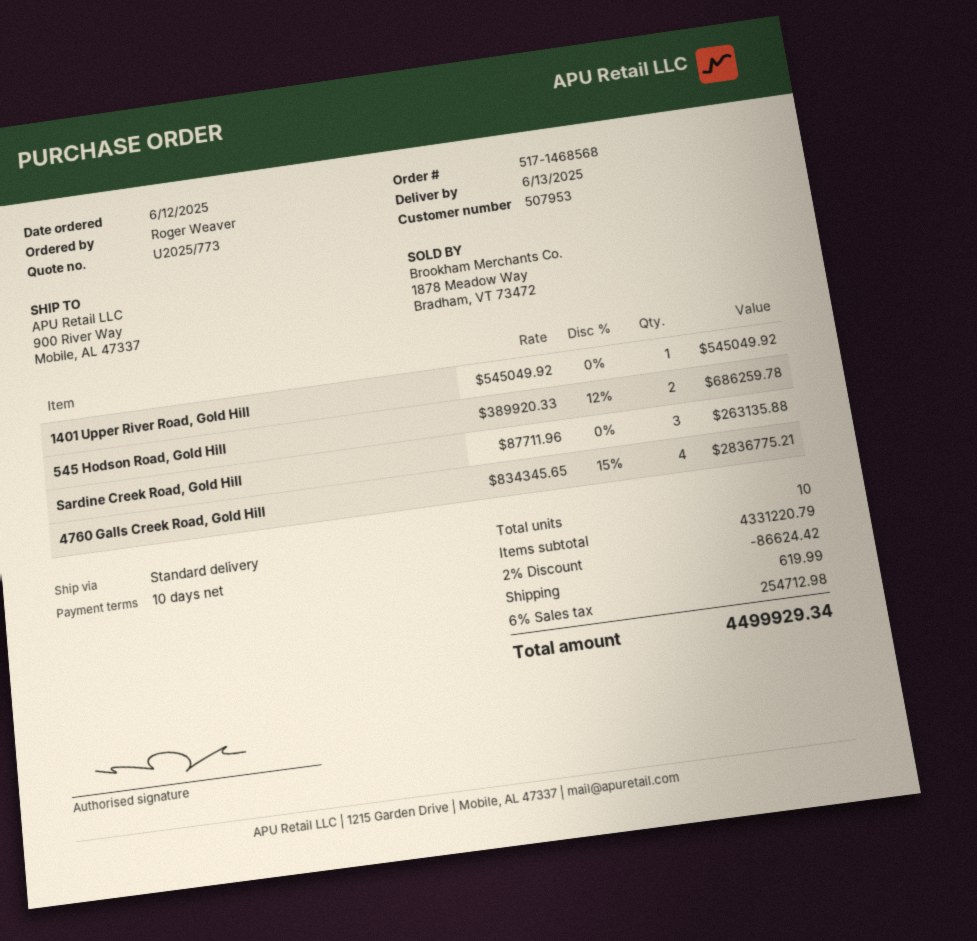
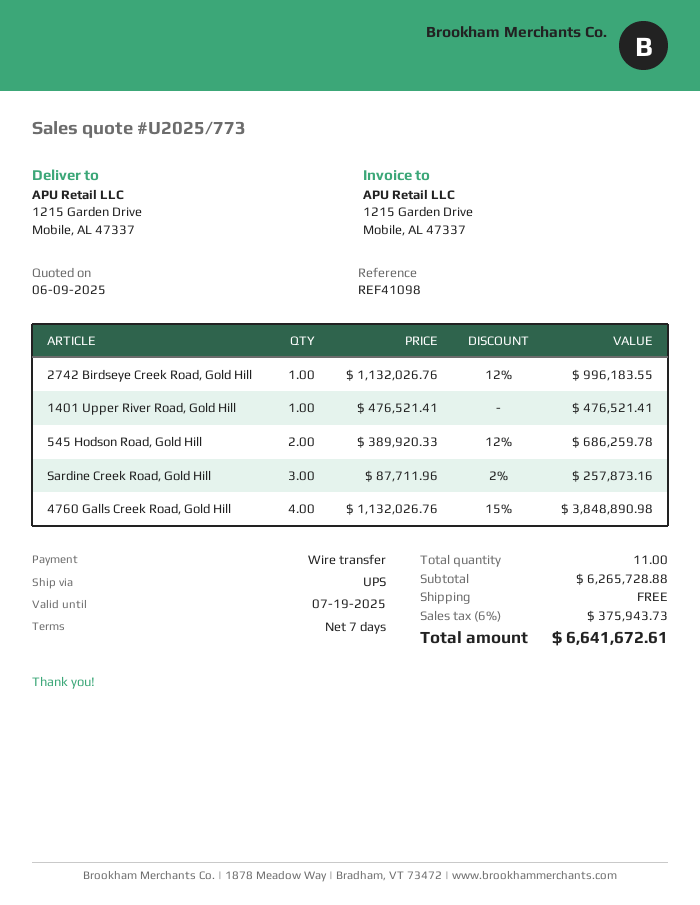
payment terms: 10 days -> 7 days
shipping method: standard -> UPS
ship to: 900 River Way, Mobile, AL 47337 -> 1215 Garden Drive, Mobile, AL 47337
1401 Upper River Road, Gold Hill: 1 x 545049.92 = 545049.92 -> 1 x 476521.41 = 476521.41
Sardine Creek Road, Gold Hill: 3 x 87711.96 = 263135.88 -> 3 x 87711.96 - 2% = 257873.16
4760 Galls Creek Road, Gold Hill: 4 x 834345.65 - 15% = 2836775.21 -> 4 x 1132026.76 - 15% = 3848890.98
2742 Birdseye Creek Road, Gold Hill: none -> 1 x 1132026.76 - 12% = 996183.55
total quantity: 10 -> 11
subtotal: 4331220.79 -> 6265728.88
discount: 2% = 86624.42 -> none
shipping: 619.99 -> 0.00
tax: 6% = 254712.98 -> 6% = 375943.73
total: 4499929.34 -> 6641672.61

